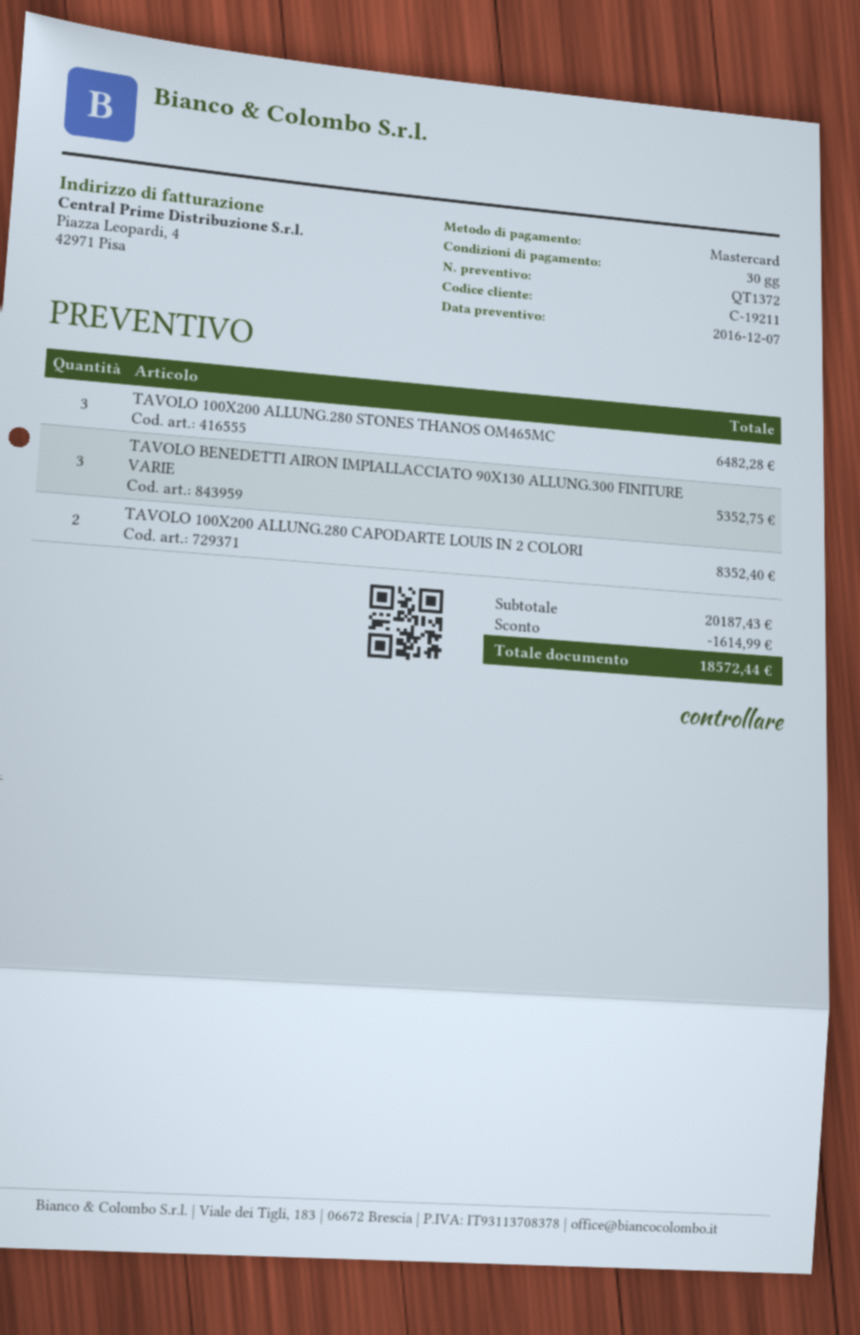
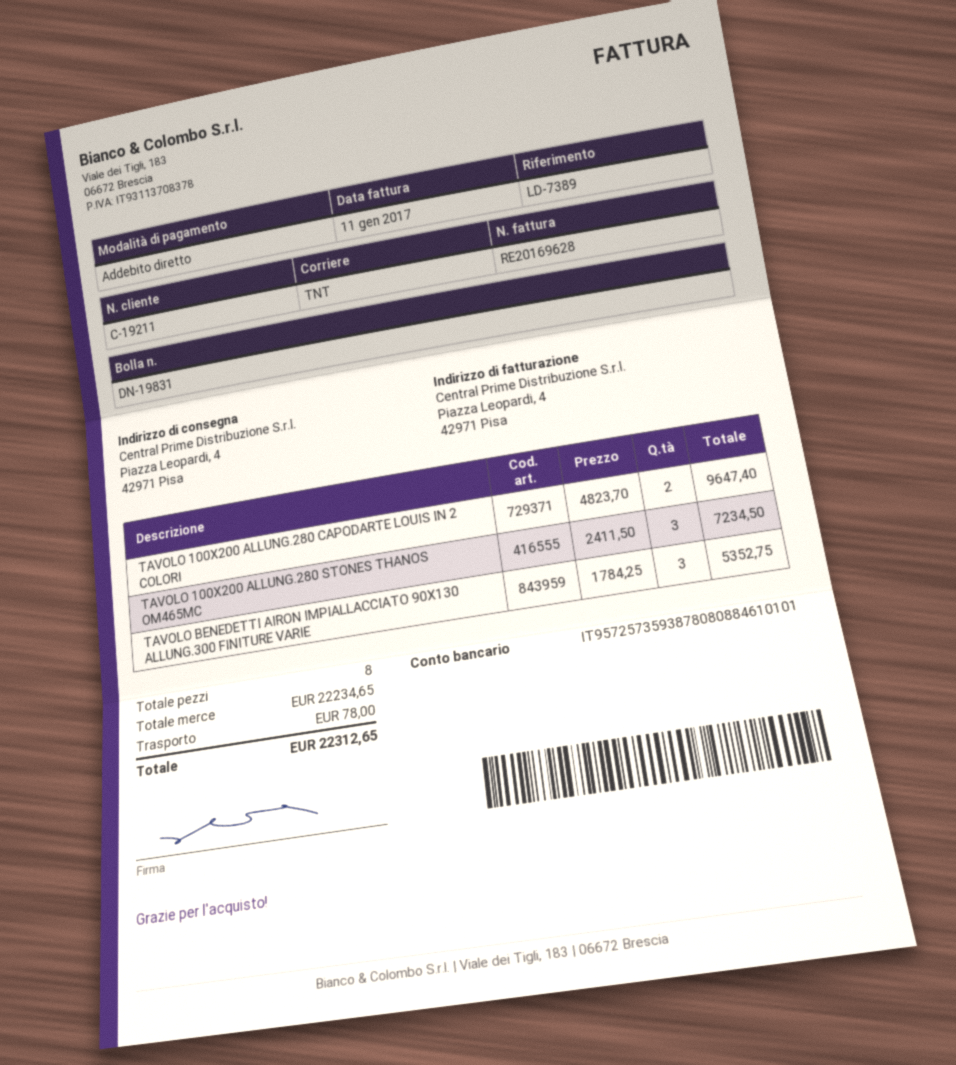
payment method: Mastercard -> direct debit
TAVOLO 100X200 ALLUNG.280 STONES THANOS OM465MC: 3 for 6482.28 -> 3 for 7234.50
TAVOLO 100X200 ALLUNG.280 CAPODARTE LOUIS IN 2 COLORI: 2 for 8352.40 -> 2 for 9647.40
subtotal: 20187.43 -> 22234.65
discount: 1614.99 -> none
shipping: none -> 78.00
total: 18572.44 -> 22312.65

